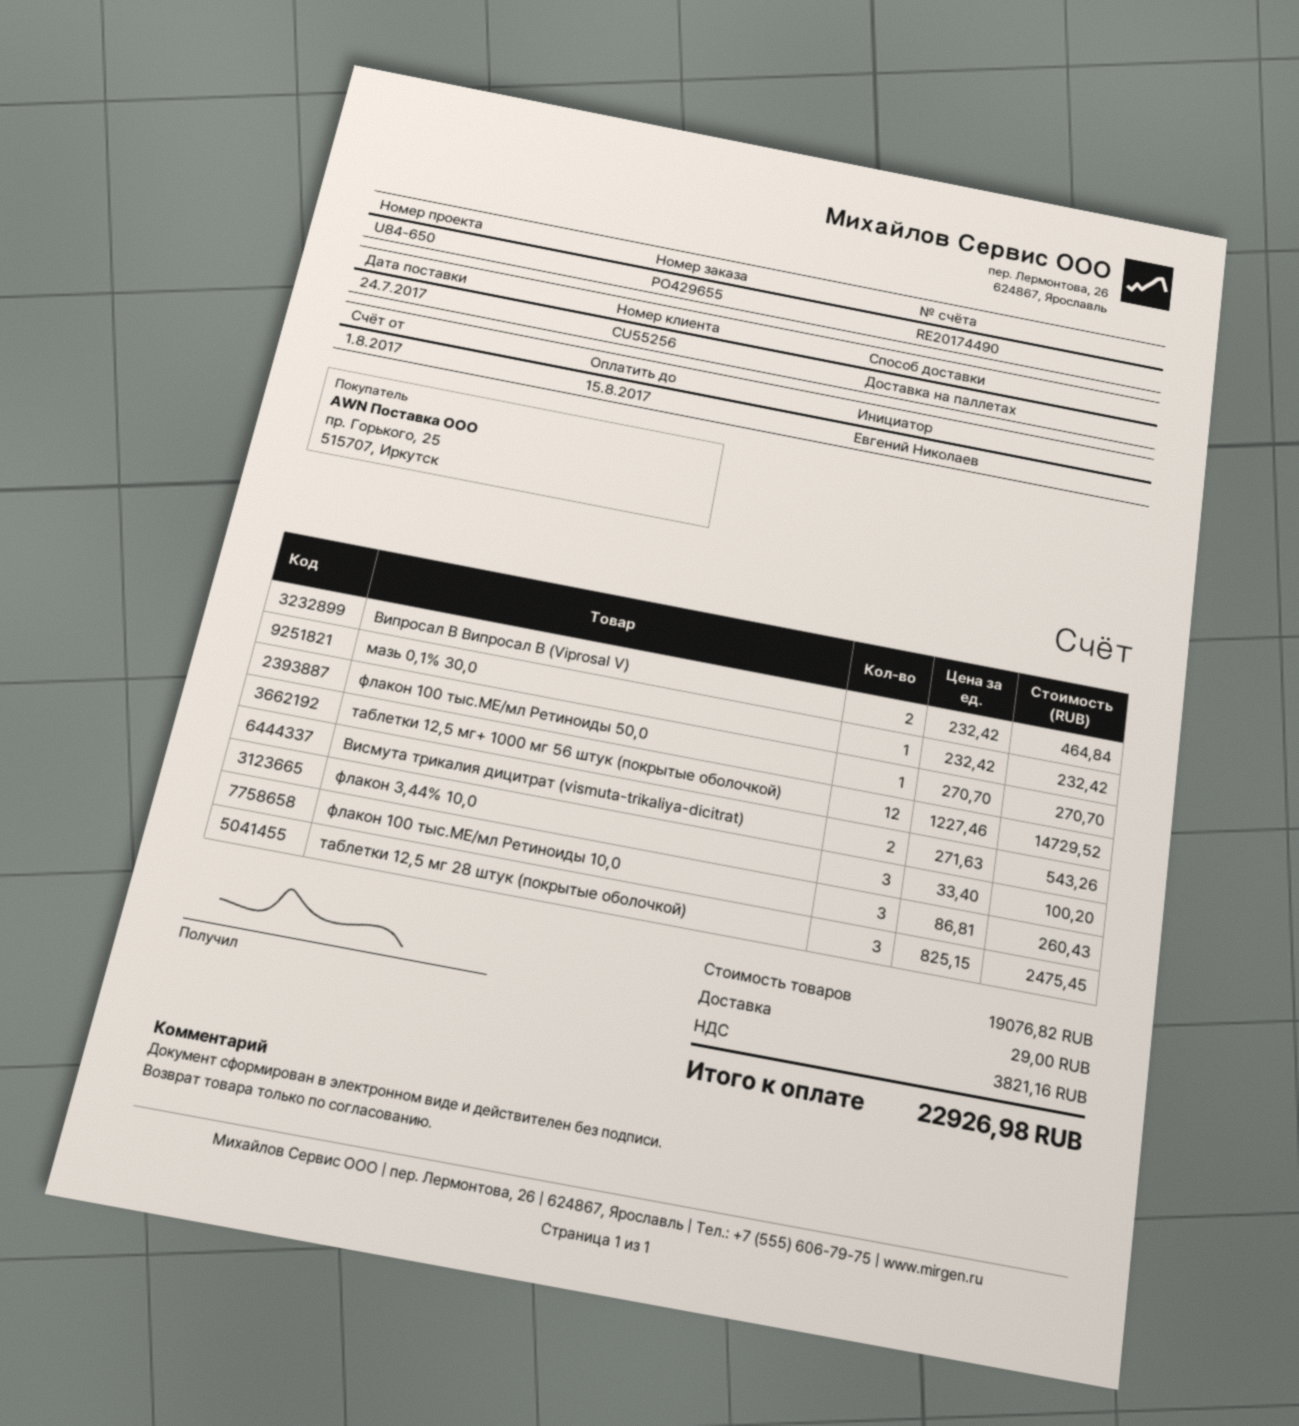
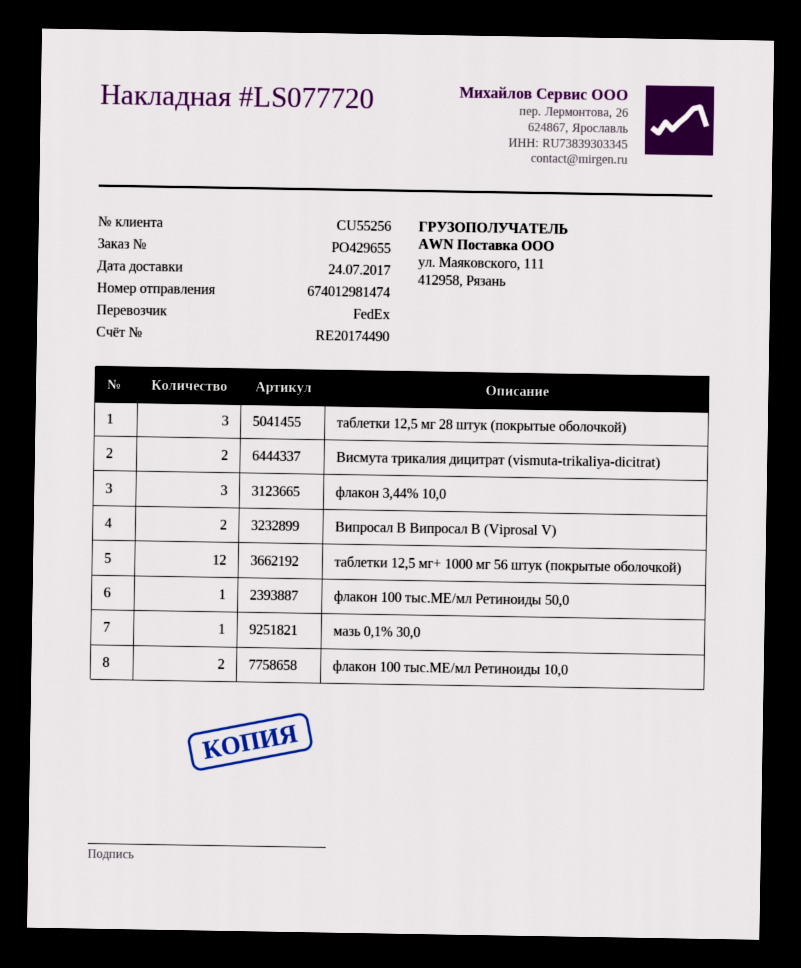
shipping method: pallet freight -> FedEx
флакон 100 тыс.МЕ/мл Ретиноиды 10,0: 3 -> 2

